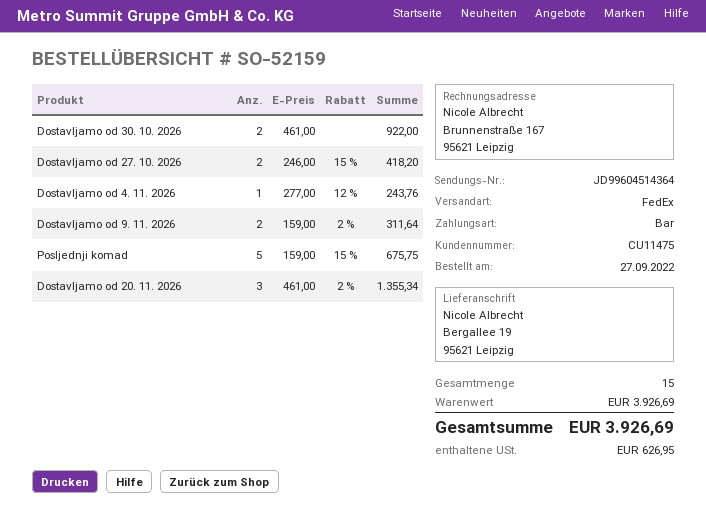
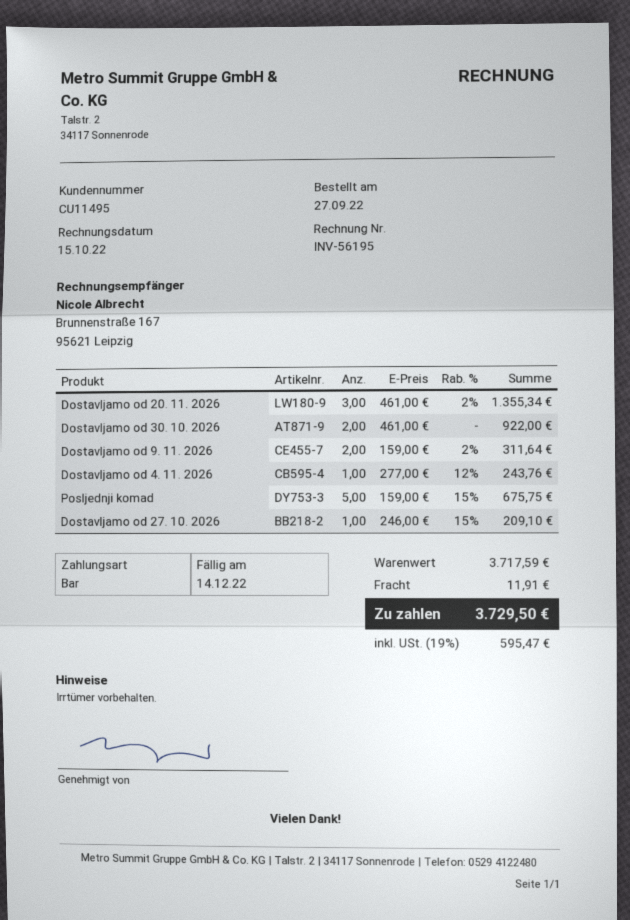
customer number: CU11475 -> CU11495
Dostavljamo od 27. 10. 2026: 2 x 246.00 - 15% = 418.20 -> 1 x 246.00 - 15% = 209.10
subtotal: 3926.69 -> 3717.59
shipping: none -> 11.91
tax: 626.95 -> 595.47
total: 3926.69 -> 3729.50

